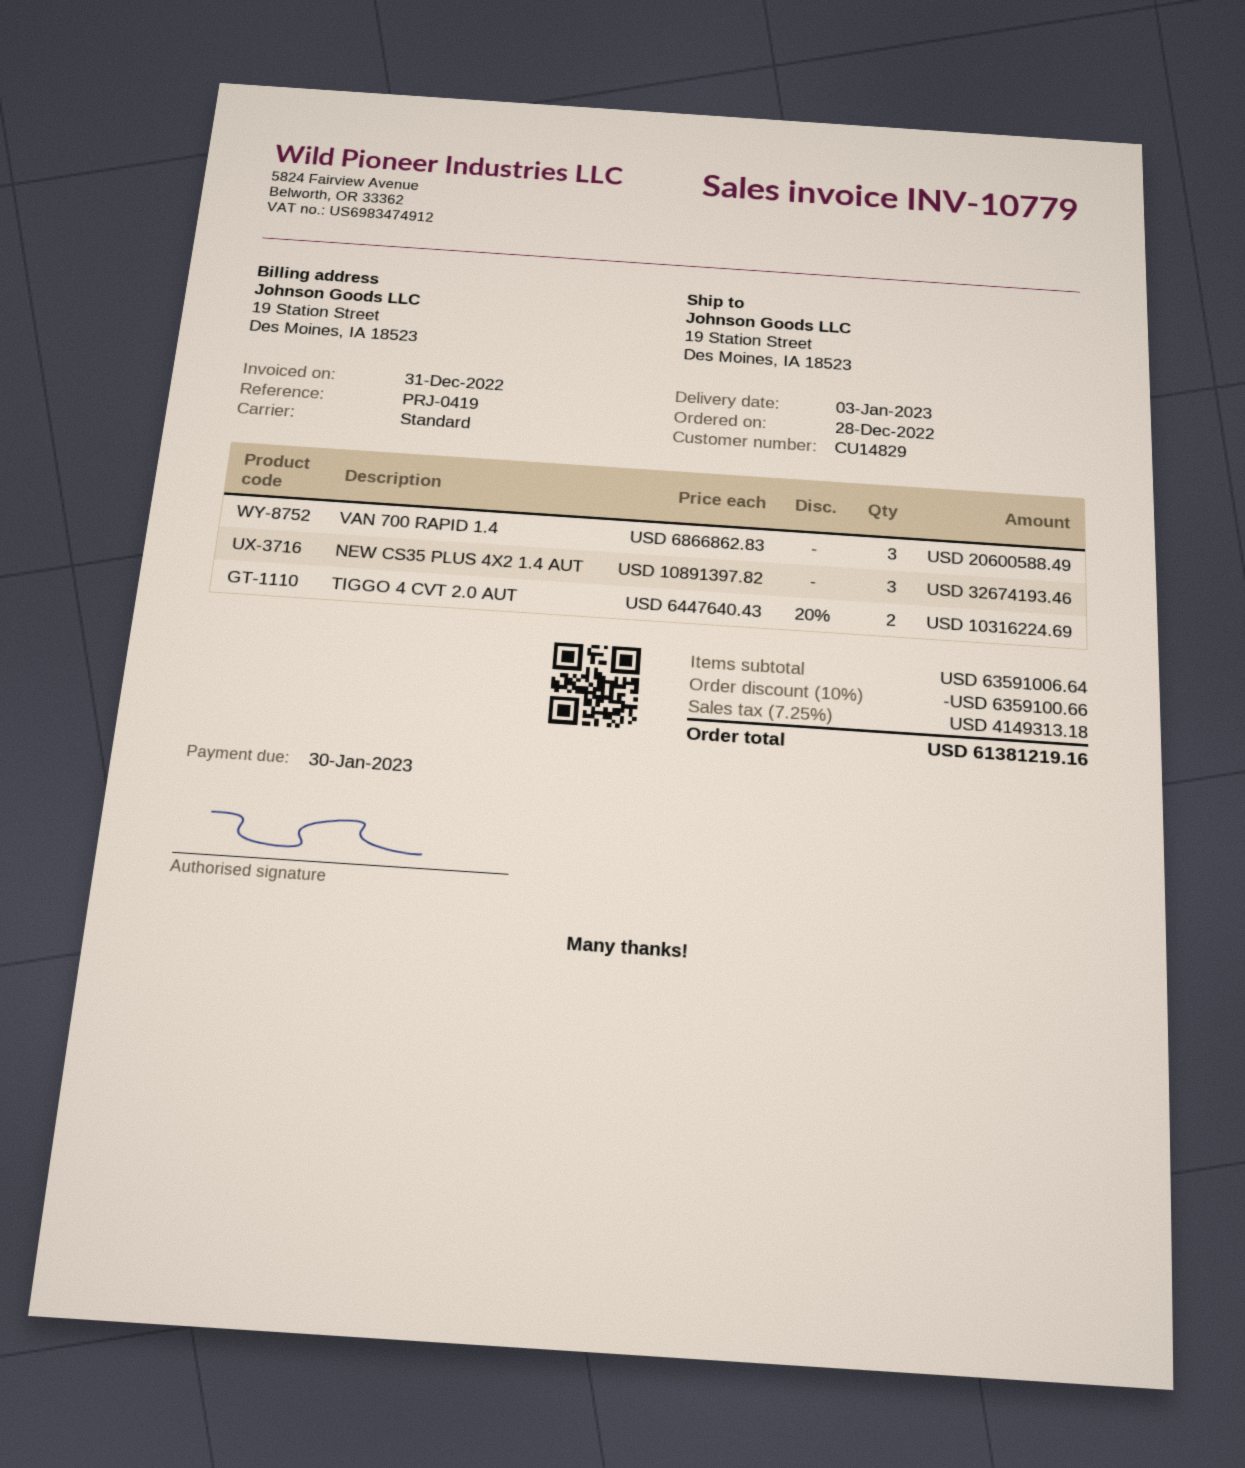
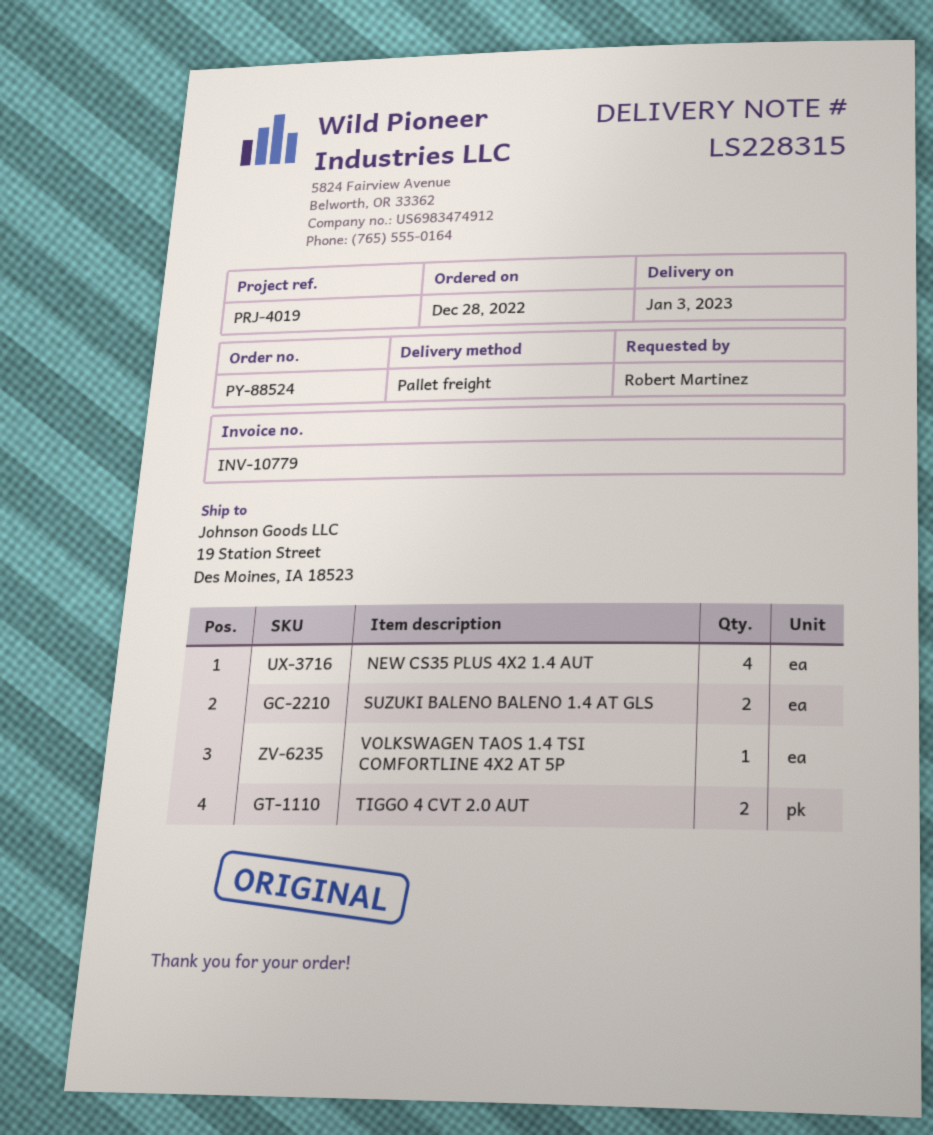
reference: PRJ-0419 -> PRJ-4019
shipping method: standard -> pallet freight
VAN 700 RAPID 1.4: 3 -> none
NEW CS35 PLUS 4X2 1.4 AUT: 3 -> 4
SUZUKI BALENO BALENO 1.4 AT GLS: none -> 2
VOLKSWAGEN TAOS 1.4 TSI COMFORTLINE 4X2 AT 5P: none -> 1

